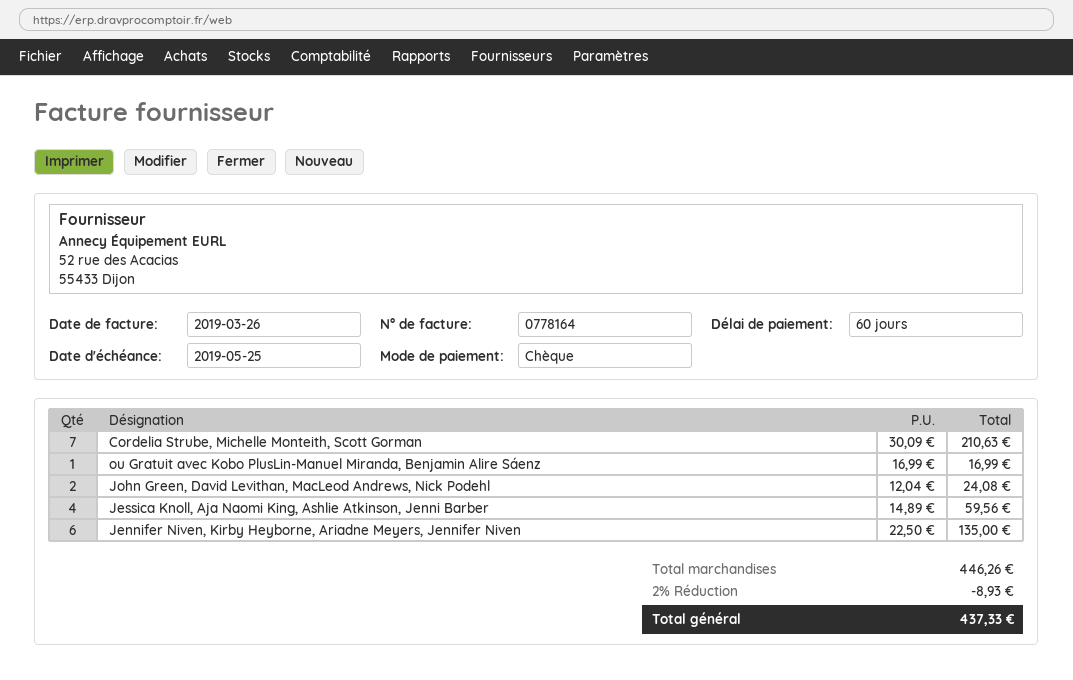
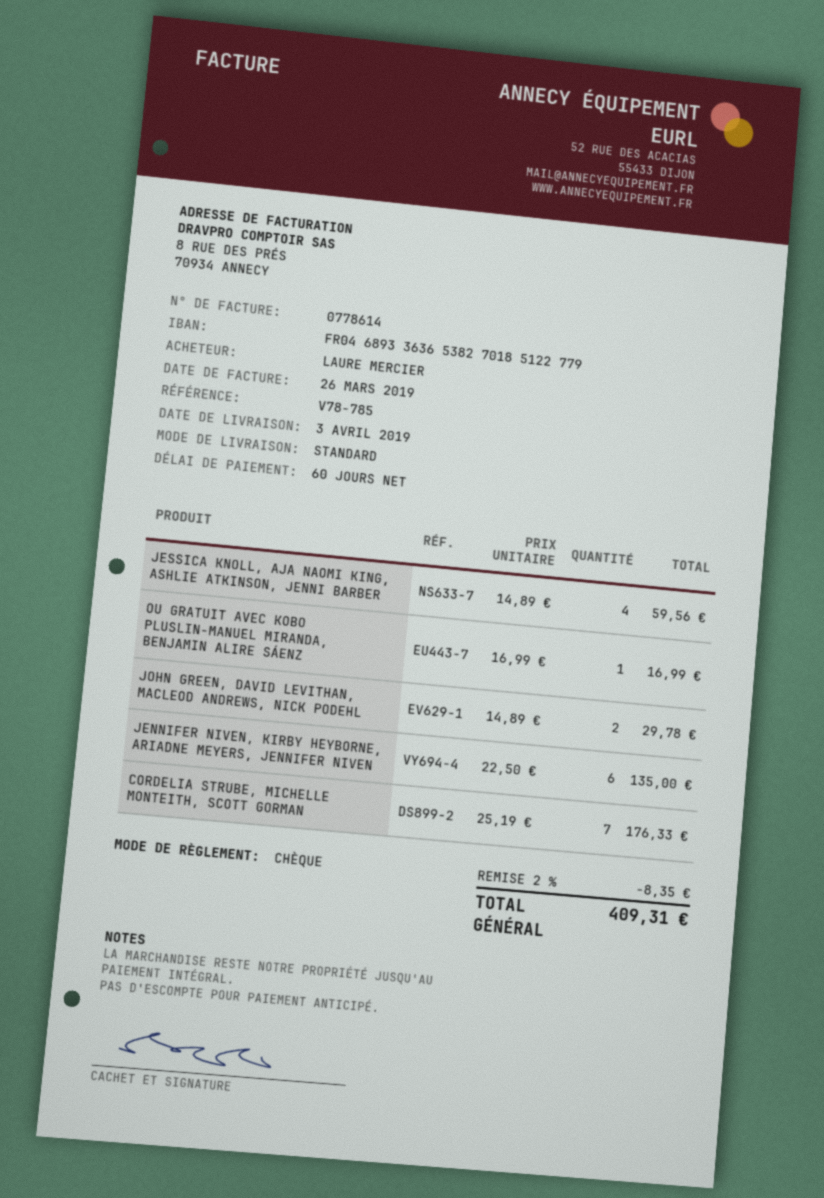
invoice number: 0778164 -> 0778614
Cordelia Strube, Michelle Monteith, Scott Gorman: 7 x 30.09 = 210.63 -> 7 x 25.19 = 176.33
John Green, David Levithan, MacLeod Andrews, Nick Podehl: 2 x 12.04 = 24.08 -> 2 x 14.89 = 29.78
discount: 2% = 8.93 -> 2% = 8.35
total: 437.33 -> 409.31

